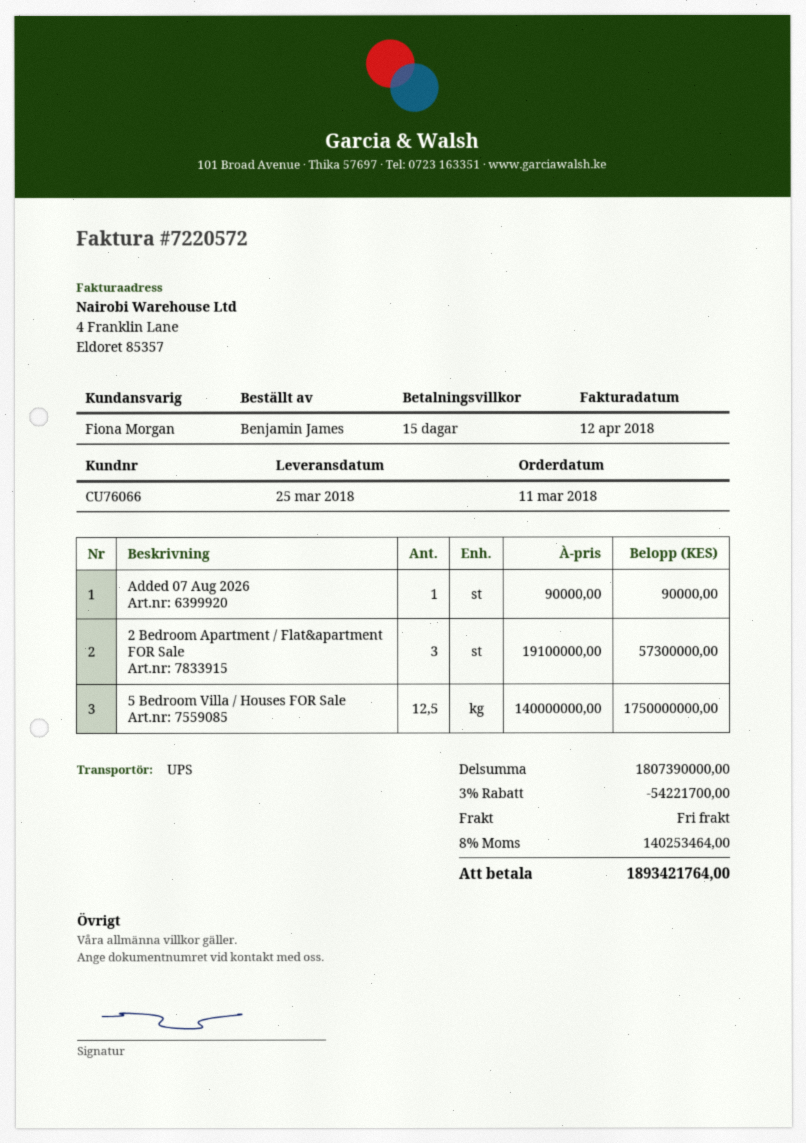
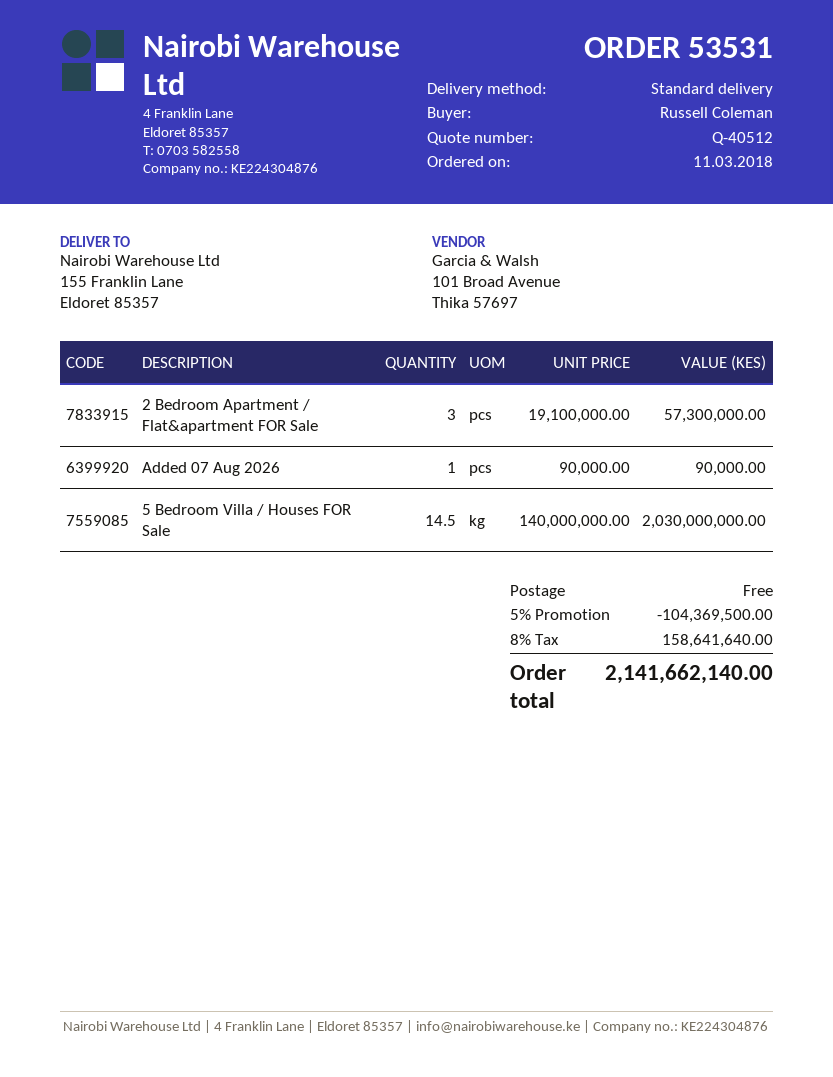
ordered by: Benjamin James -> Russell Coleman
shipping method: UPS -> standard
5 Bedroom Villa / Houses FOR Sale: 12.5 x 140000000.00 = 1750000000.00 -> 14.5 x 140000000.00 = 2030000000.00
discount: 3% = 54221700.00 -> 5% = 104369500.00
tax: 8% = 140253464.00 -> 8% = 158641640.00
total: 1893421764.00 -> 2141662140.00

